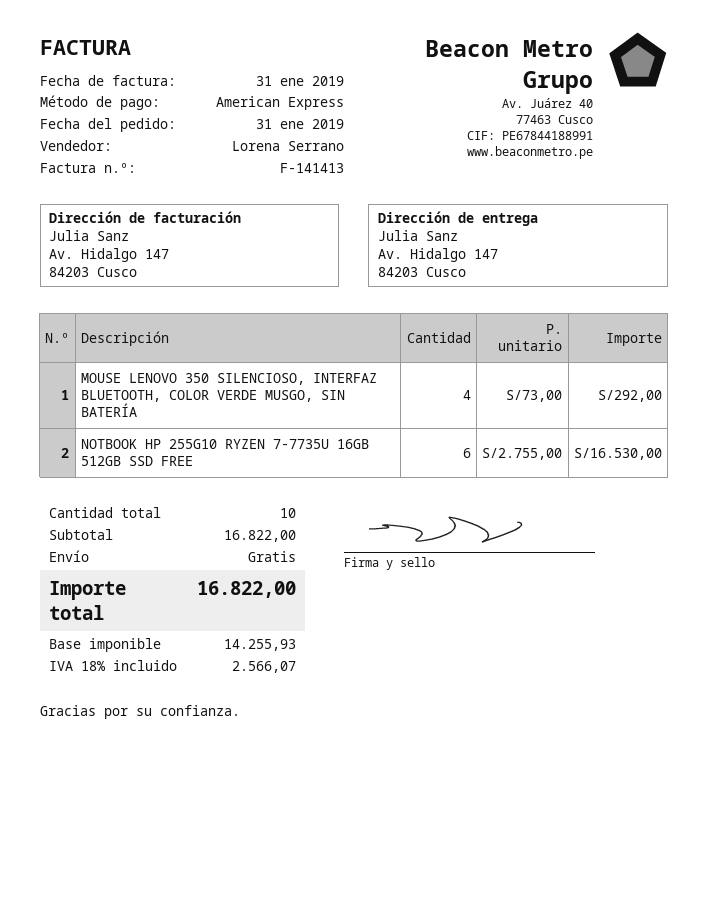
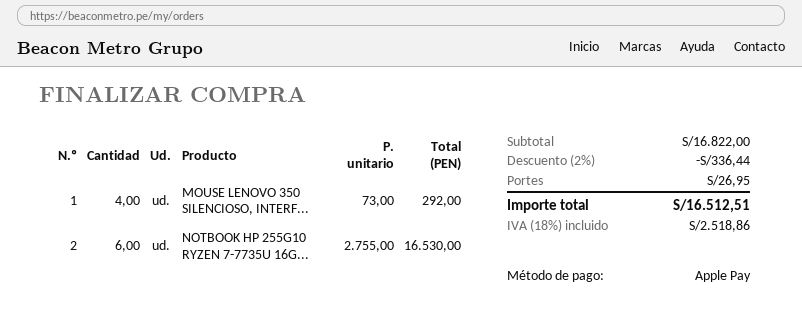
payment method: American Express -> Apple Pay
discount: none -> 2% = 336.44
shipping: 0.00 -> 26.95
tax: 18% = 2566.07 -> 18% = 2518.86
total: 16822.00 -> 16512.51

